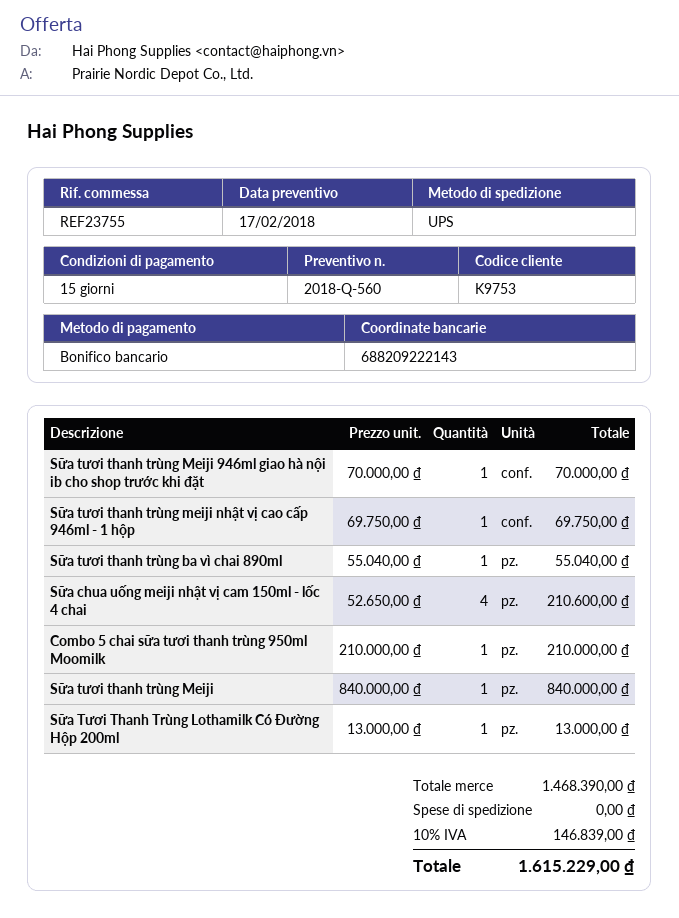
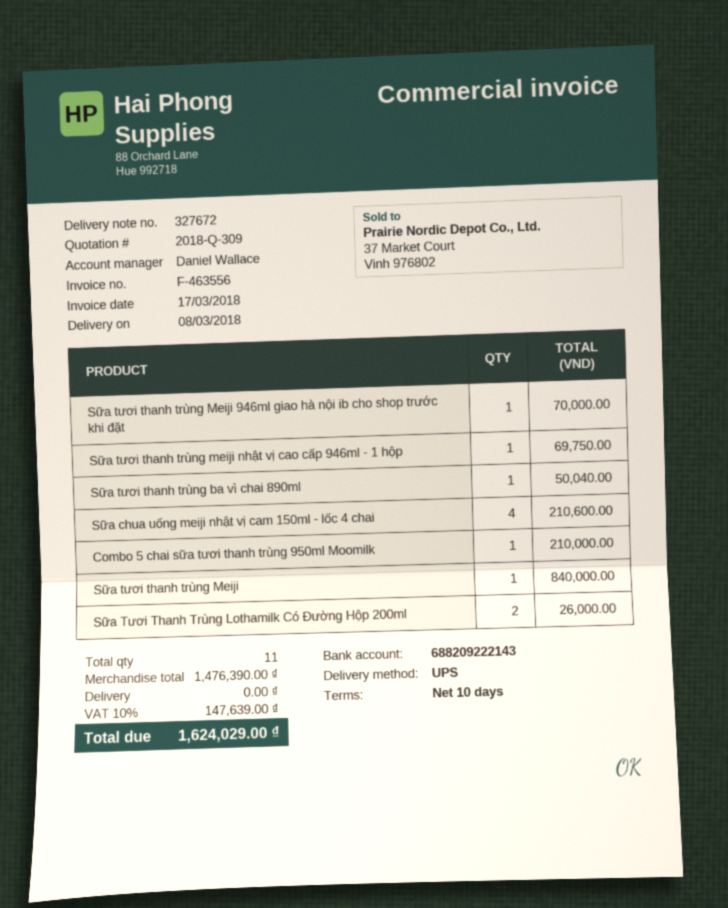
quote number: 2018-Q-560 -> 2018-Q-309
payment terms: 15 days -> 10 days
Sữa tươi thanh trùng ba vì chai 890ml: 1 for 55040.00 -> 1 for 50040.00
Sữa Tươi Thanh Trùng Lothamilk Có Đường Hộp 200ml: 1 for 13000.00 -> 2 for 26000.00
subtotal: 1468390.00 -> 1476390.00
tax: 10% = 146839.00 -> 10% = 147639.00
total: 1615229.00 -> 1624029.00

